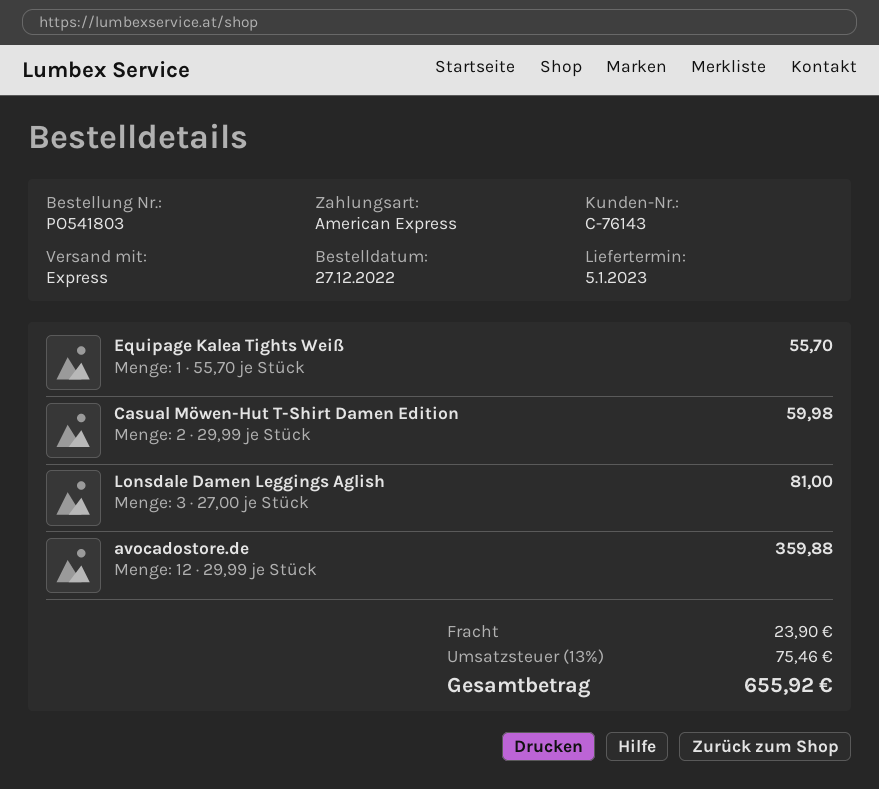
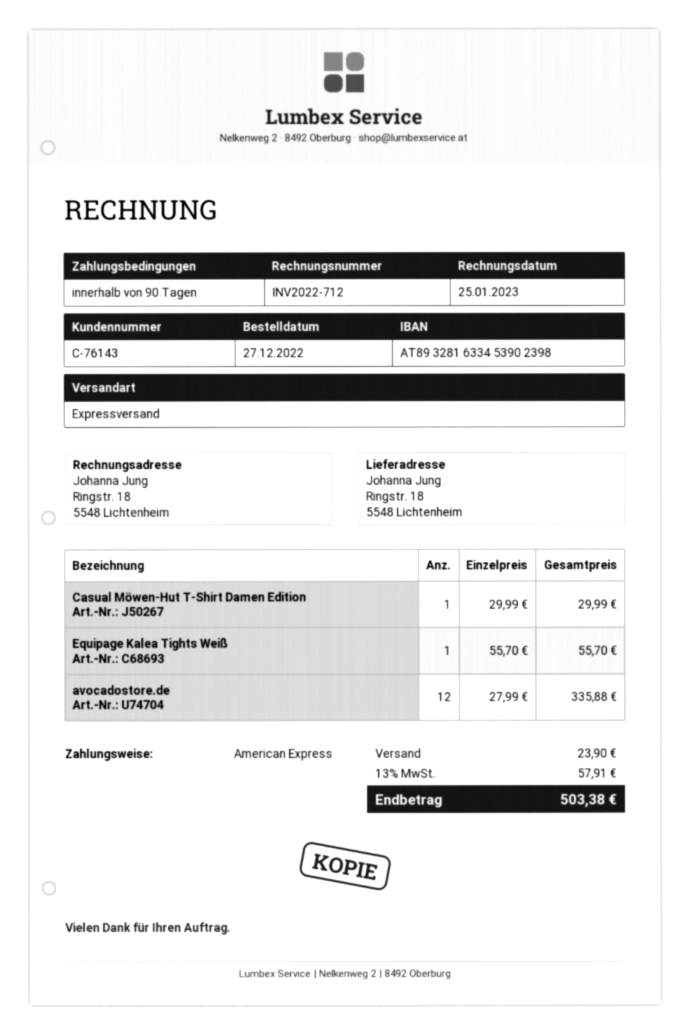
Casual Möwen-Hut T-Shirt Damen Edition: 2 x 29.99 = 59.98 -> 1 x 29.99 = 29.99
Lonsdale Damen Leggings Aglish: 3 x 27.00 = 81.00 -> none
avocadostore.de: 12 x 29.99 = 359.88 -> 12 x 27.99 = 335.88
tax: 13% = 75.46 -> 13% = 57.91
total: 655.92 -> 503.38

